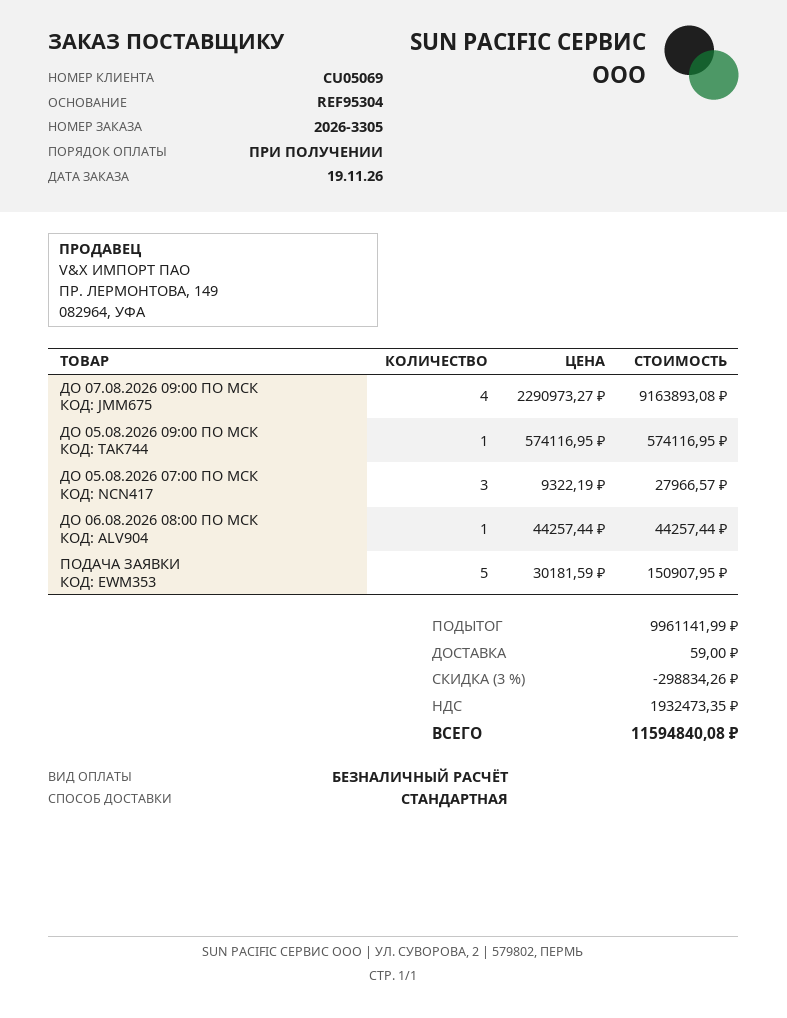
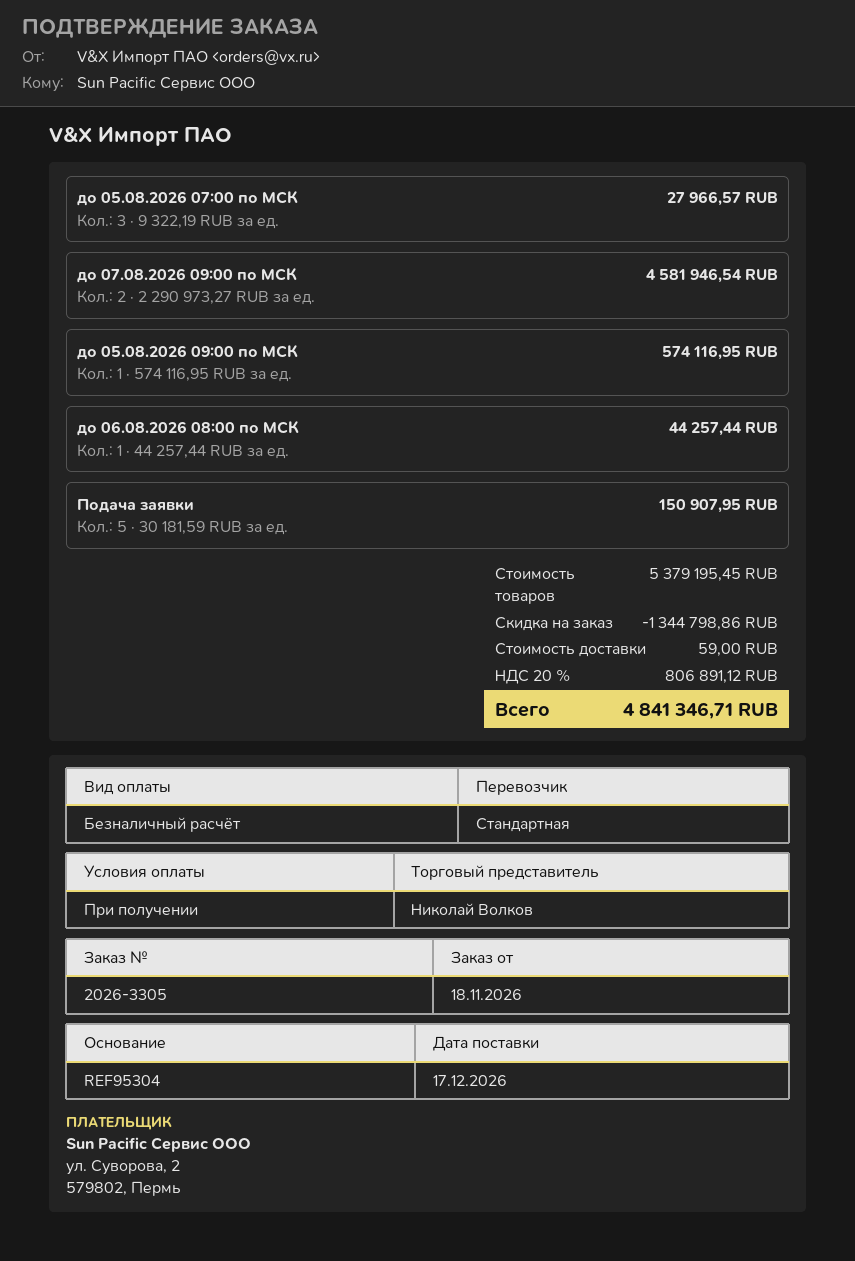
order date: 2026-11-19 -> 2026-11-18
ДО 07.08.2026 09:00 ПО МСК: 4 x 2290973.27 = 9163893.08 -> 2 x 2290973.27 = 4581946.54
subtotal: 9961141.99 -> 5379195.45
discount: 298834.26 -> 1344798.86
tax: 1932473.35 -> 806891.12
total: 11594840.08 -> 4841346.71

